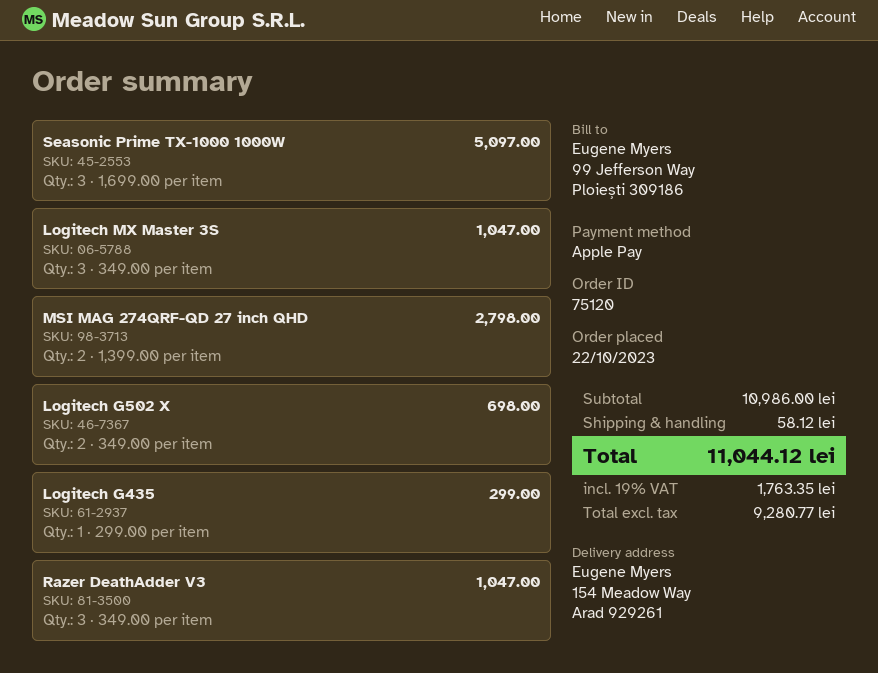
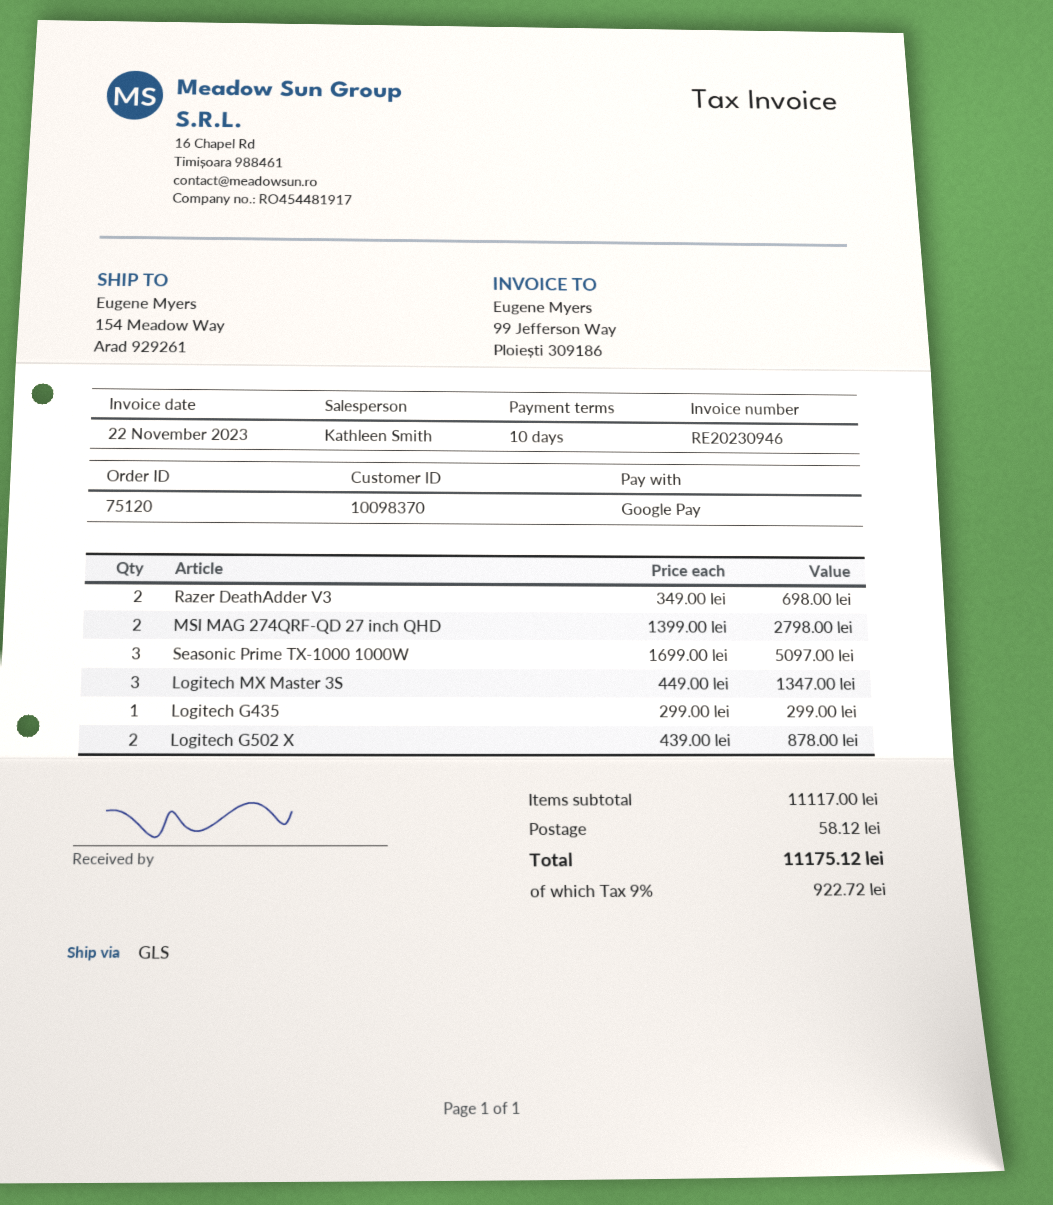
payment method: Apple Pay -> Google Pay
Logitech MX Master 3S: 3 x 349.00 = 1047.00 -> 3 x 449.00 = 1347.00
Logitech G502 X: 2 x 349.00 = 698.00 -> 2 x 439.00 = 878.00
Razer DeathAdder V3: 3 x 349.00 = 1047.00 -> 2 x 349.00 = 698.00
subtotal: 10986.00 -> 11117.00
tax: 19% = 1763.35 -> 9% = 922.72
total: 11044.12 -> 11175.12

